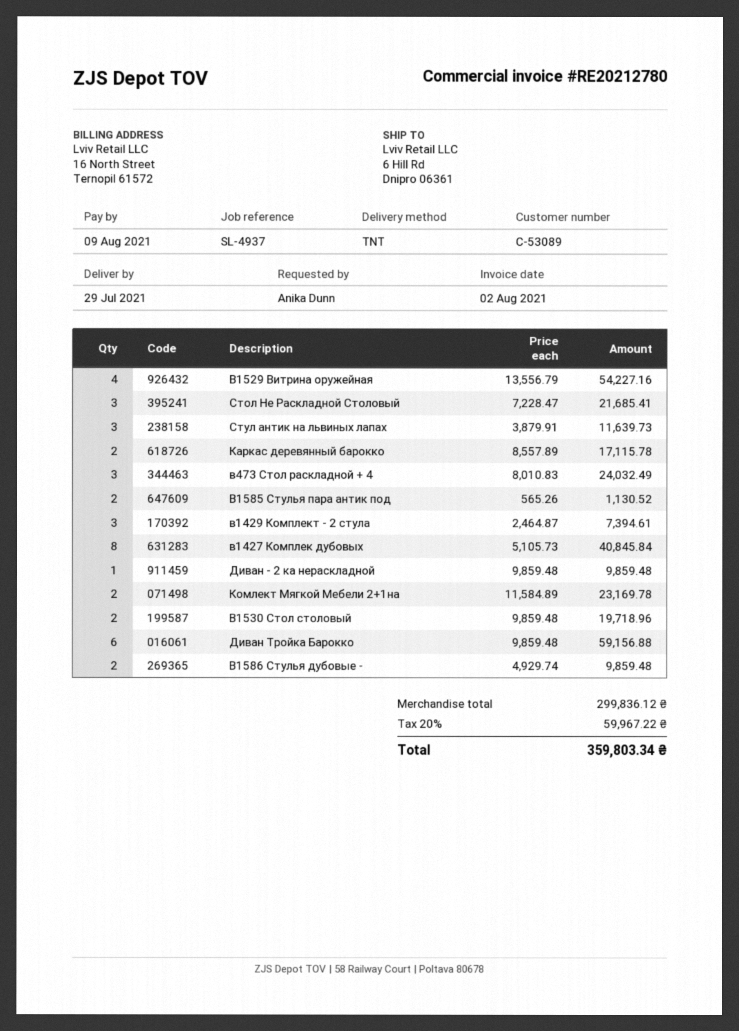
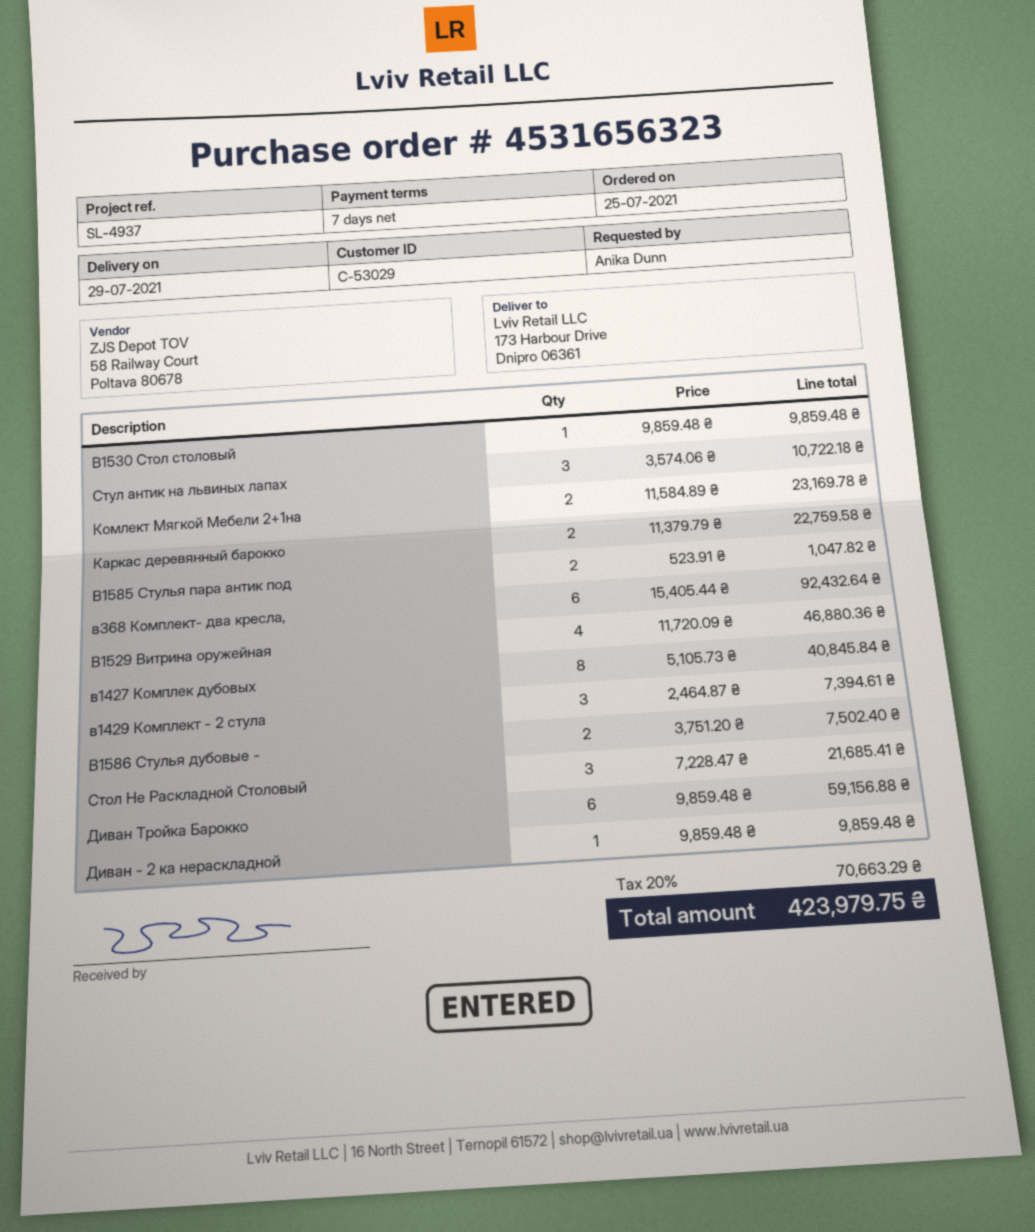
customer number: C-53089 -> C-53029
ship to: 6 Hill Rd, Dnipro 06361 -> 173 Harbour Drive, Dnipro 06361
В1529 Витрина оружейная: 4 x 13556.79 = 54227.16 -> 4 x 11720.09 = 46880.36
Стул антик на львиных лапах: 3 x 3879.91 = 11639.73 -> 3 x 3574.06 = 10722.18
Каркас деревянный барокко: 2 x 8557.89 = 17115.78 -> 2 x 11379.79 = 22759.58
в473 Стол раскладной + 4: 3 x 8010.83 = 24032.49 -> none
В1585 Стулья пара антик под: 2 x 565.26 = 1130.52 -> 2 x 523.91 = 1047.82
В1530 Стол столовый: 2 x 9859.48 = 19718.96 -> 1 x 9859.48 = 9859.48
В1586 Стулья дубовые -: 2 x 4929.74 = 9859.48 -> 2 x 3751.20 = 7502.40
в368 Комплект- два кресла,: none -> 6 x 15405.44 = 92432.64
tax: 20% = 59967.22 -> 20% = 70663.29
total: 359803.34 -> 423979.75

